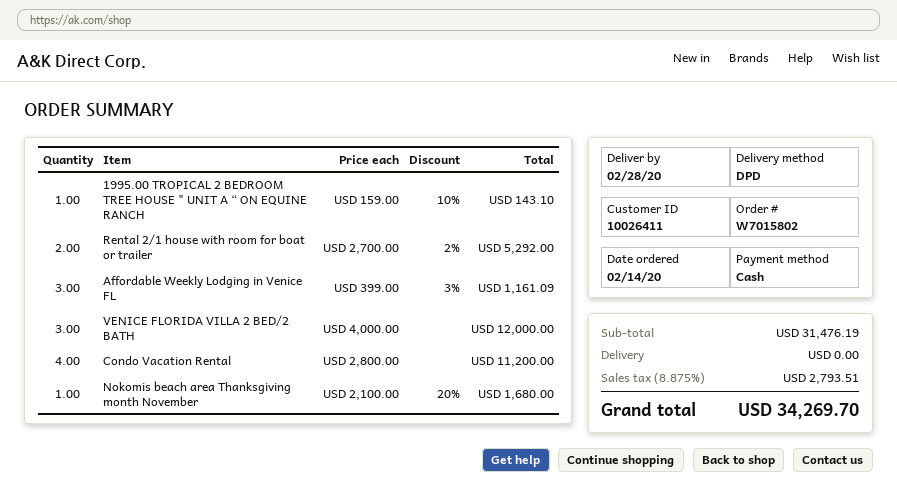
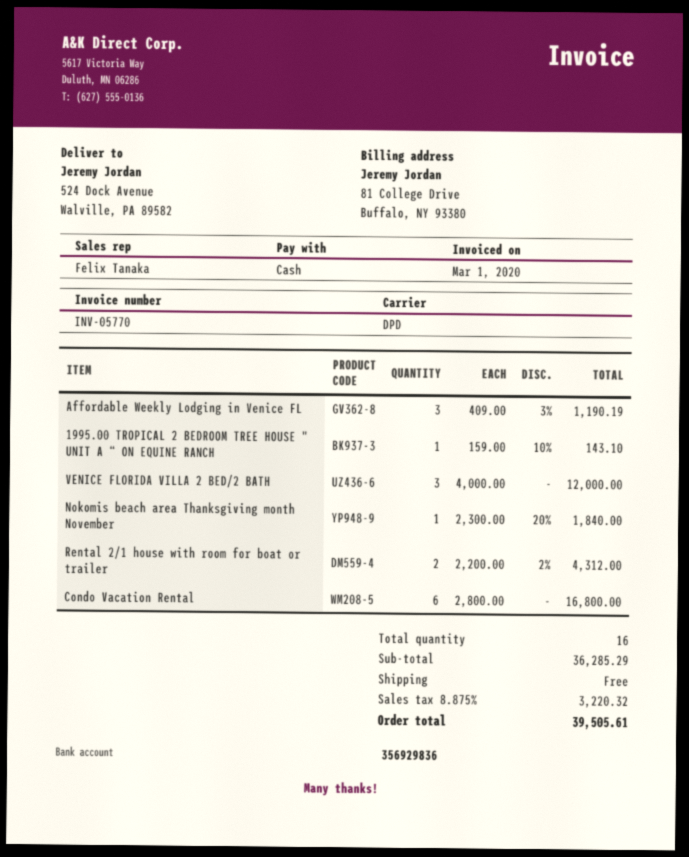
Rental 2/1 house with room for boat or trailer: 2 x 2700.00 - 2% = 5292.00 -> 2 x 2200.00 - 2% = 4312.00
Affordable Weekly Lodging in Venice FL: 3 x 399.00 - 3% = 1161.09 -> 3 x 409.00 - 3% = 1190.19
Condo Vacation Rental: 4 x 2800.00 = 11200.00 -> 6 x 2800.00 = 16800.00
Nokomis beach area Thanksgiving month November: 1 x 2100.00 - 20% = 1680.00 -> 1 x 2300.00 - 20% = 1840.00
subtotal: 31476.19 -> 36285.29
tax: 8.875% = 2793.51 -> 8.875% = 3220.32
total: 34269.70 -> 39505.61

